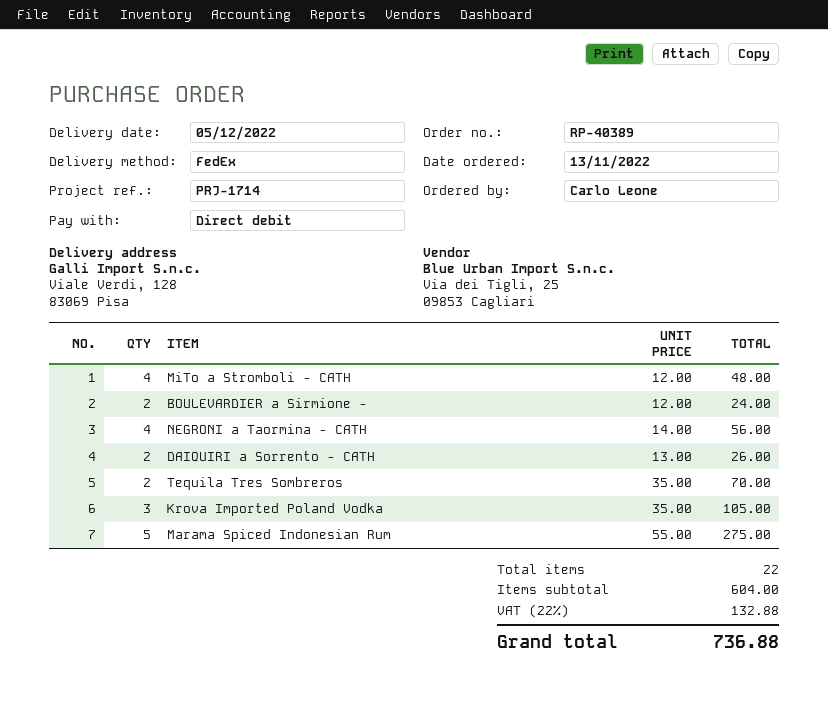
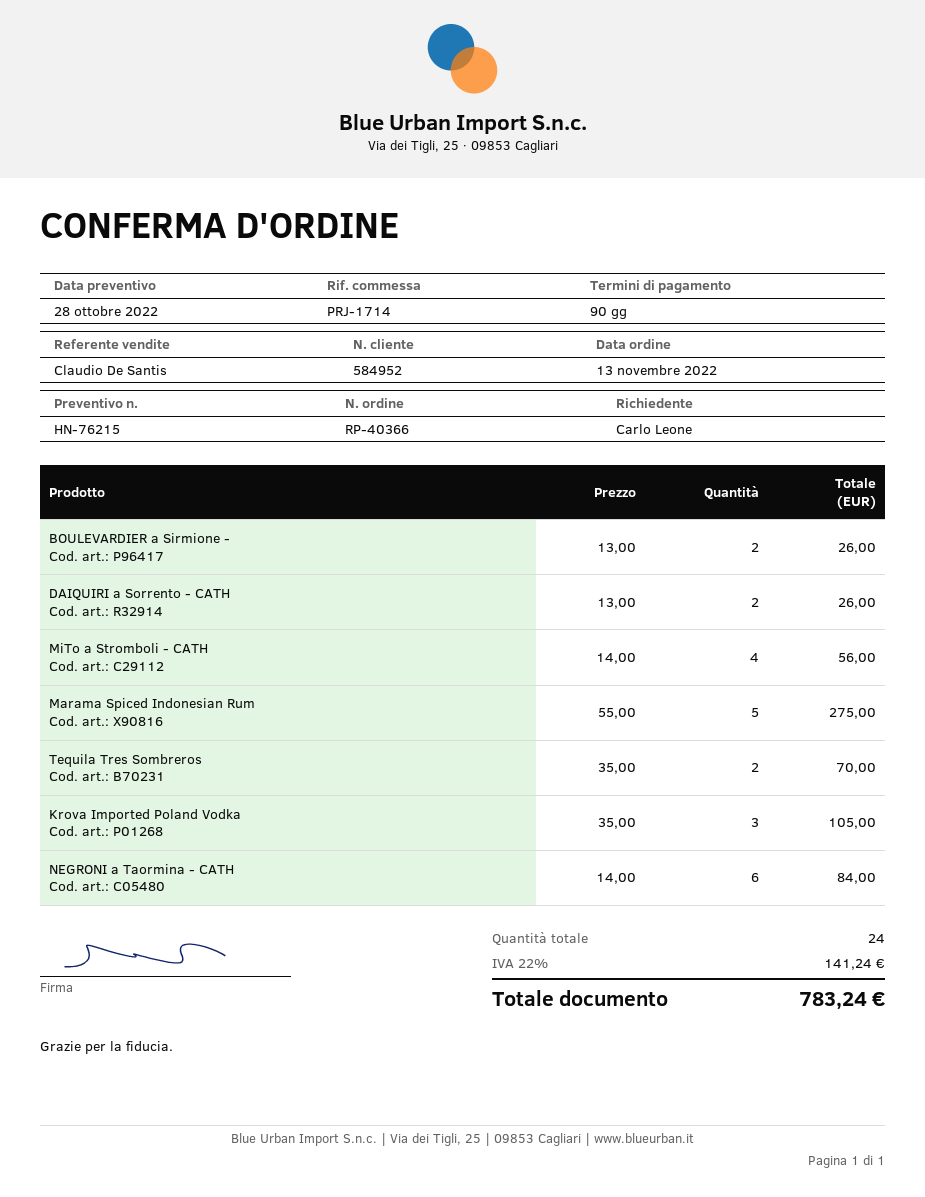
order number: RP-40389 -> RP-40366
MiTo a Stromboli - CATH: 4 x 12.00 = 48.00 -> 4 x 14.00 = 56.00
BOULEVARDIER a Sirmione -: 2 x 12.00 = 24.00 -> 2 x 13.00 = 26.00
NEGRONI a Taormina - CATH: 4 x 14.00 = 56.00 -> 6 x 14.00 = 84.00
total quantity: 22 -> 24
tax: 22% = 132.88 -> 22% = 141.24
total: 736.88 -> 783.24

